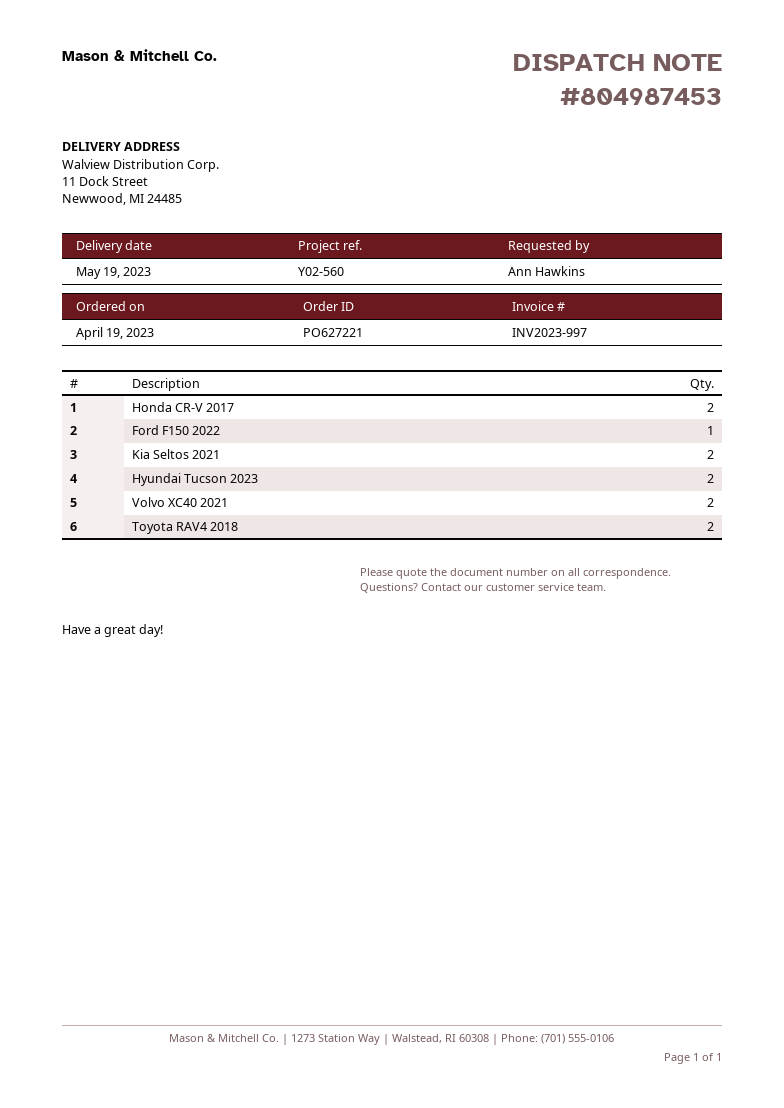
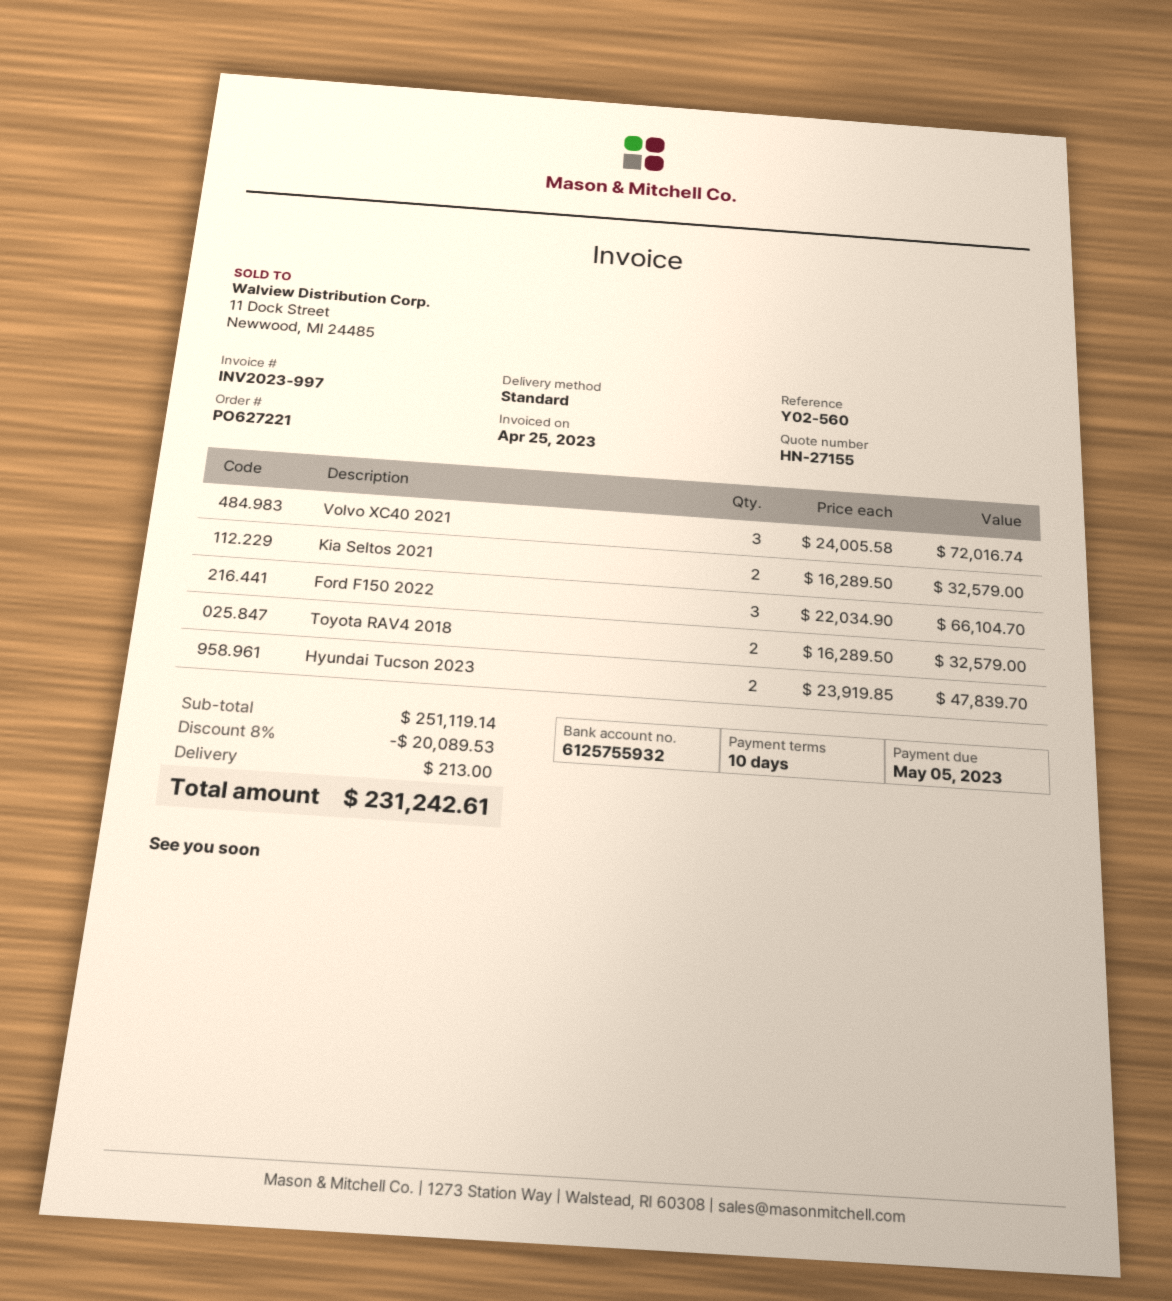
Honda CR-V 2017: 2 -> none
Ford F150 2022: 1 -> 3
Volvo XC40 2021: 2 -> 3

